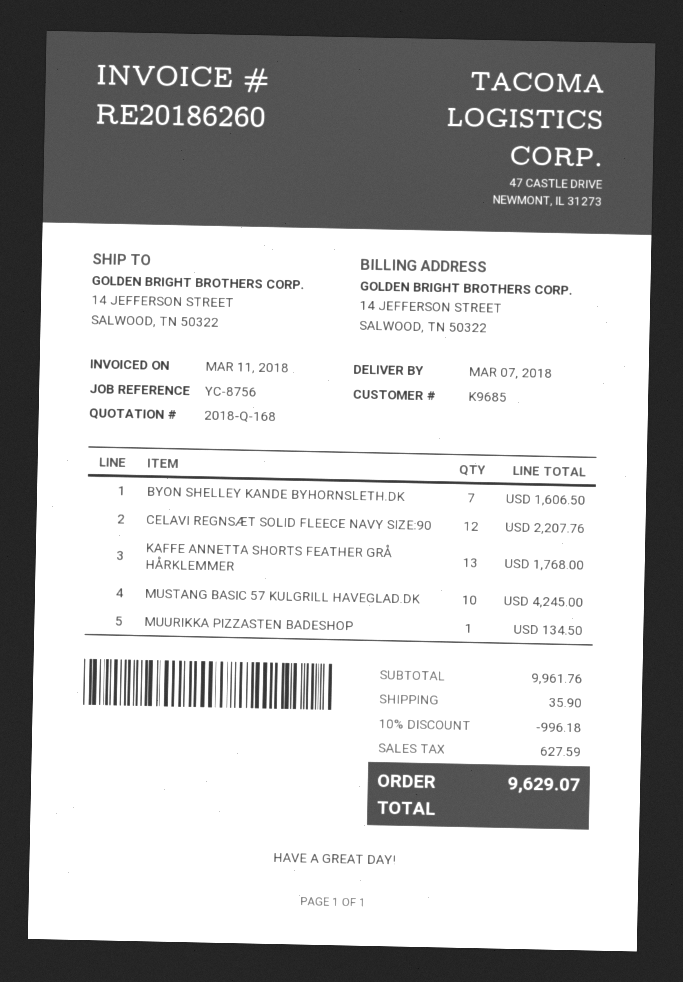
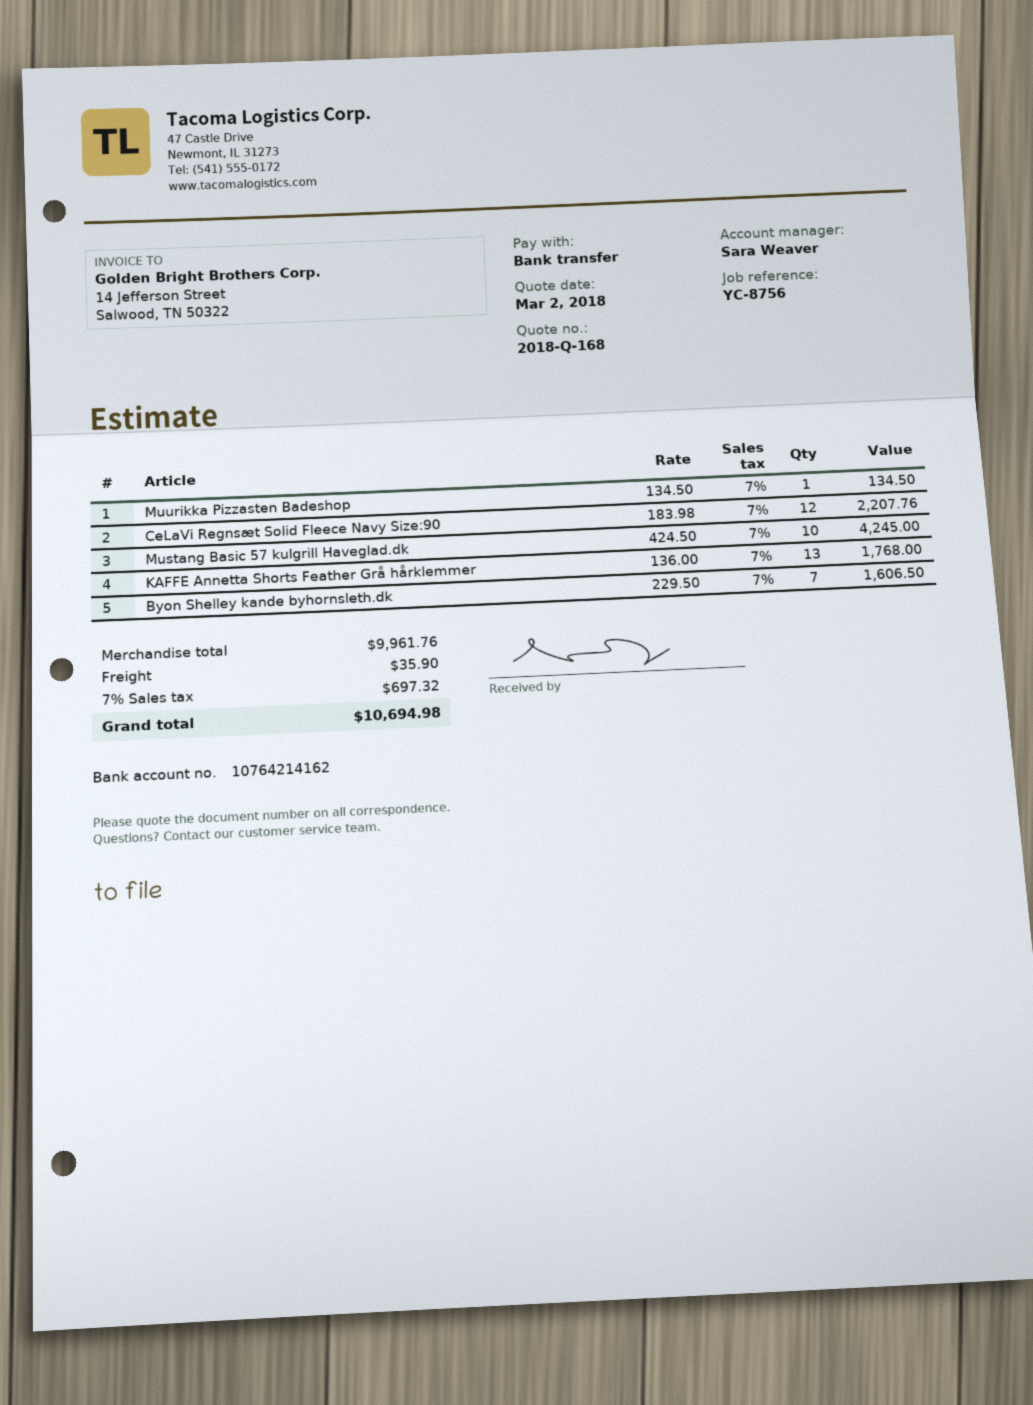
discount: 10% = 996.18 -> none
tax: 627.59 -> 697.32
total: 9629.07 -> 10694.98

